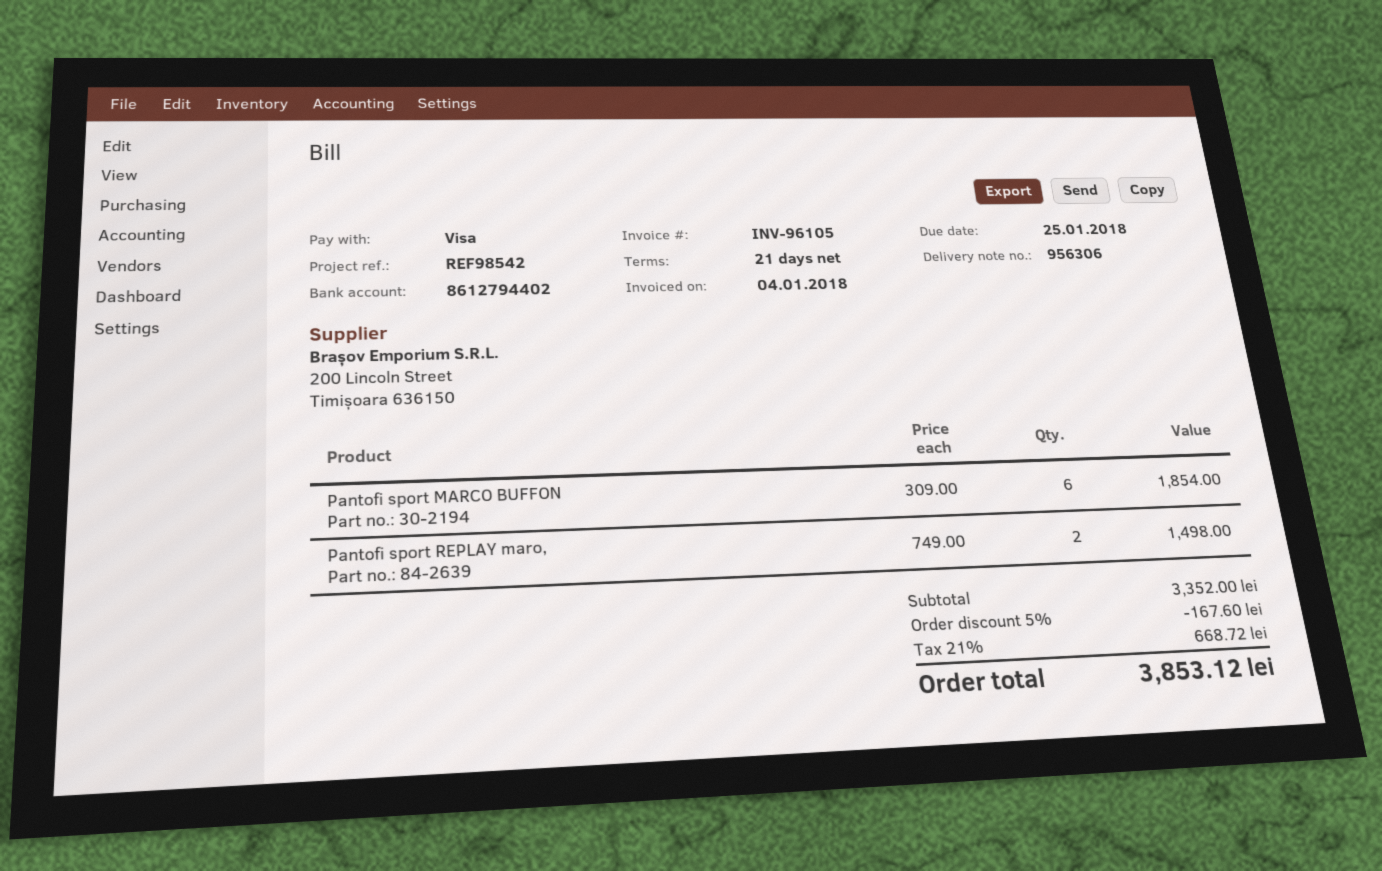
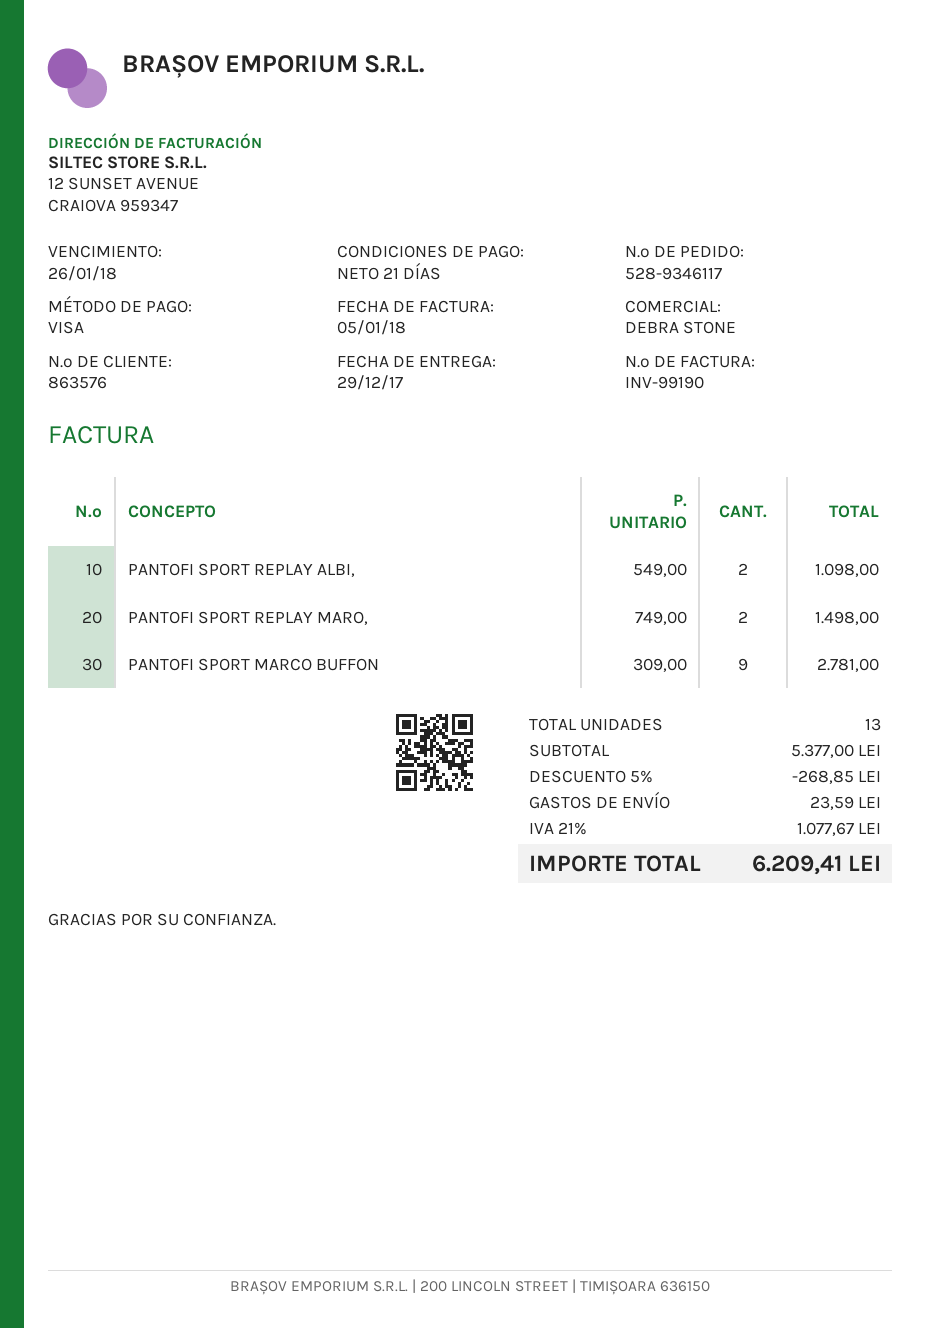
invoice number: INV-96105 -> INV-99190
invoice date: 2018-01-04 -> 2018-01-05
due date: 2018-01-25 -> 2018-01-26
Pantofi sport MARCO BUFFON: 6 x 309.00 = 1854.00 -> 9 x 309.00 = 2781.00
PANTOFI SPORT REPLAY ALBI,: none -> 2 x 549.00 = 1098.00
subtotal: 3352.00 -> 5377.00
discount: 5% = 167.60 -> 5% = 268.85
shipping: none -> 23.59
tax: 21% = 668.72 -> 21% = 1077.67
total: 3853.12 -> 6209.41

